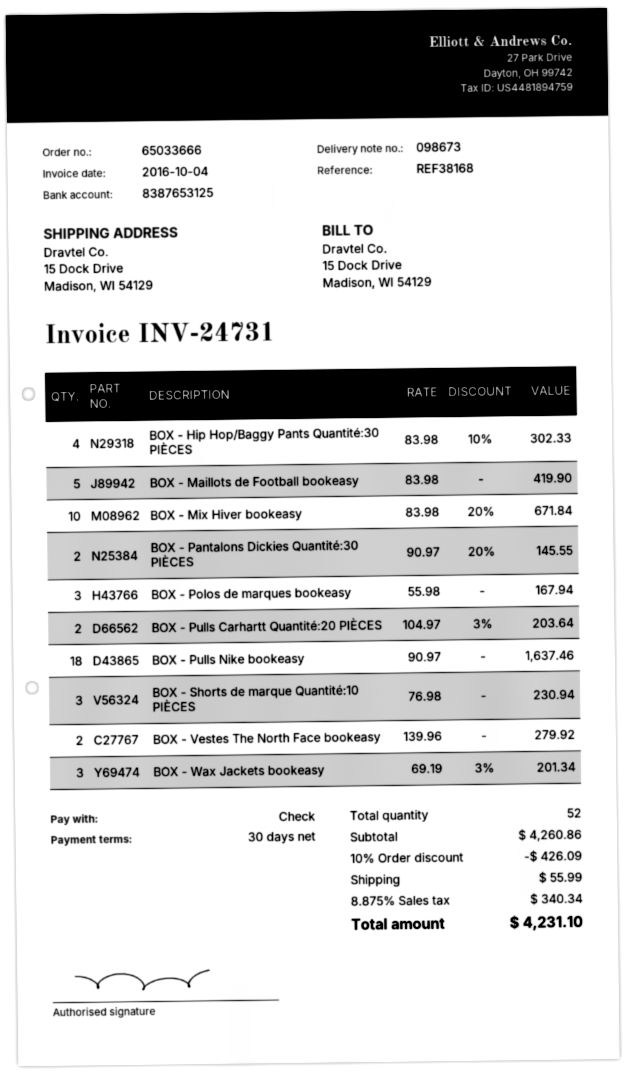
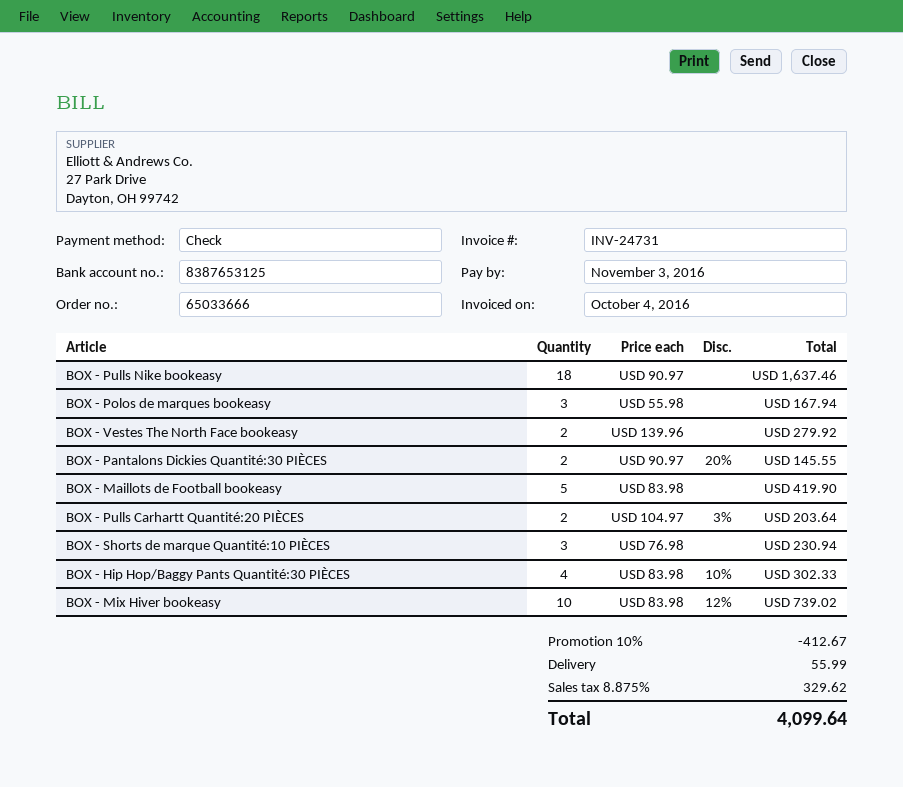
BOX - Mix Hiver bookeasy: 10 x 83.98 - 20% = 671.84 -> 10 x 83.98 - 12% = 739.02
BOX - Wax Jackets bookeasy: 3 x 69.19 - 3% = 201.34 -> none
discount: 10% = 426.09 -> 10% = 412.67
tax: 8.875% = 340.34 -> 8.875% = 329.62
total: 4231.10 -> 4099.64

